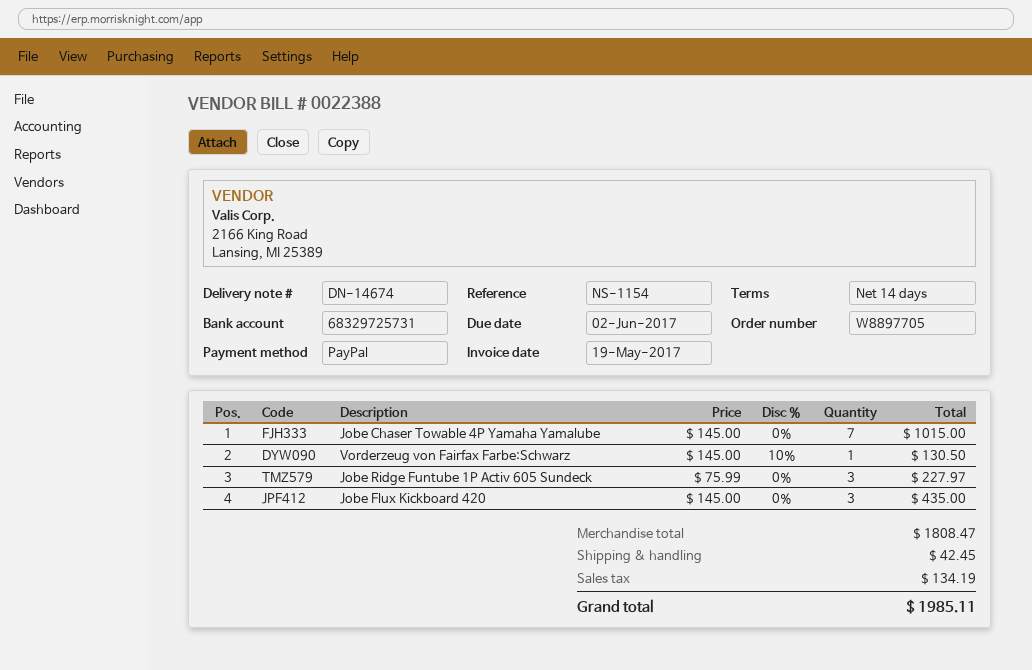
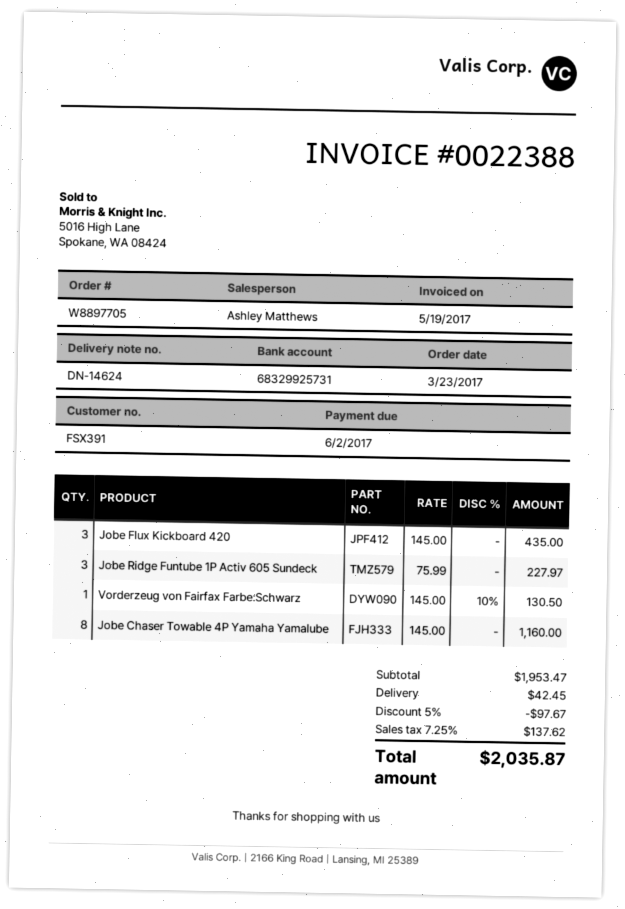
delivery note number: DN-14674 -> DN-14624
bank account: 68329725731 -> 68329925731
Jobe Chaser Towable 4P Yamaha Yamalube: 7 x 145.00 = 1015.00 -> 8 x 145.00 = 1160.00
subtotal: 1808.47 -> 1953.47
discount: none -> 5% = 97.67
tax: 134.19 -> 137.62
total: 1985.11 -> 2035.87

